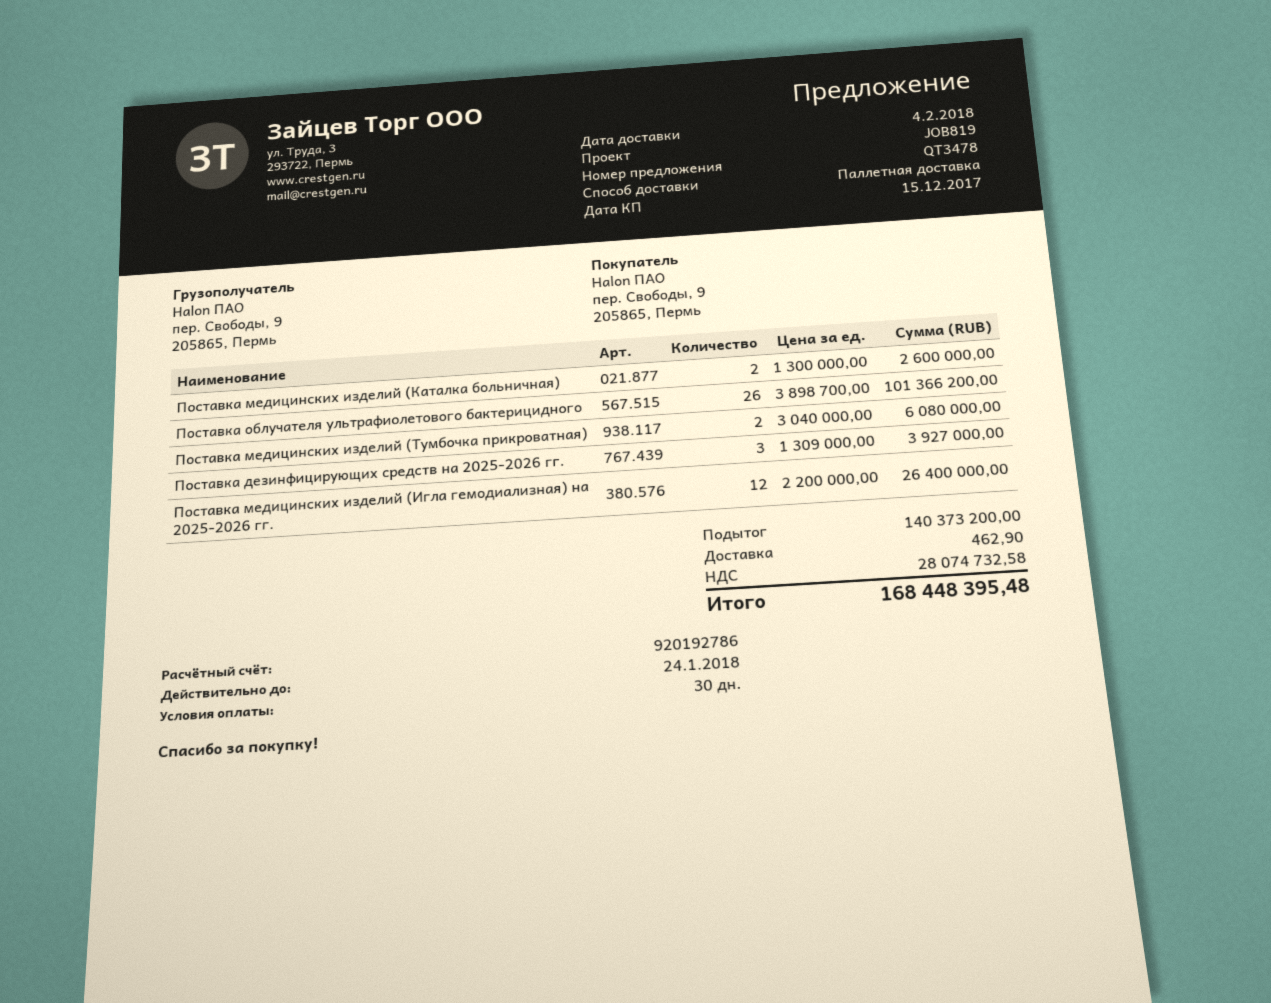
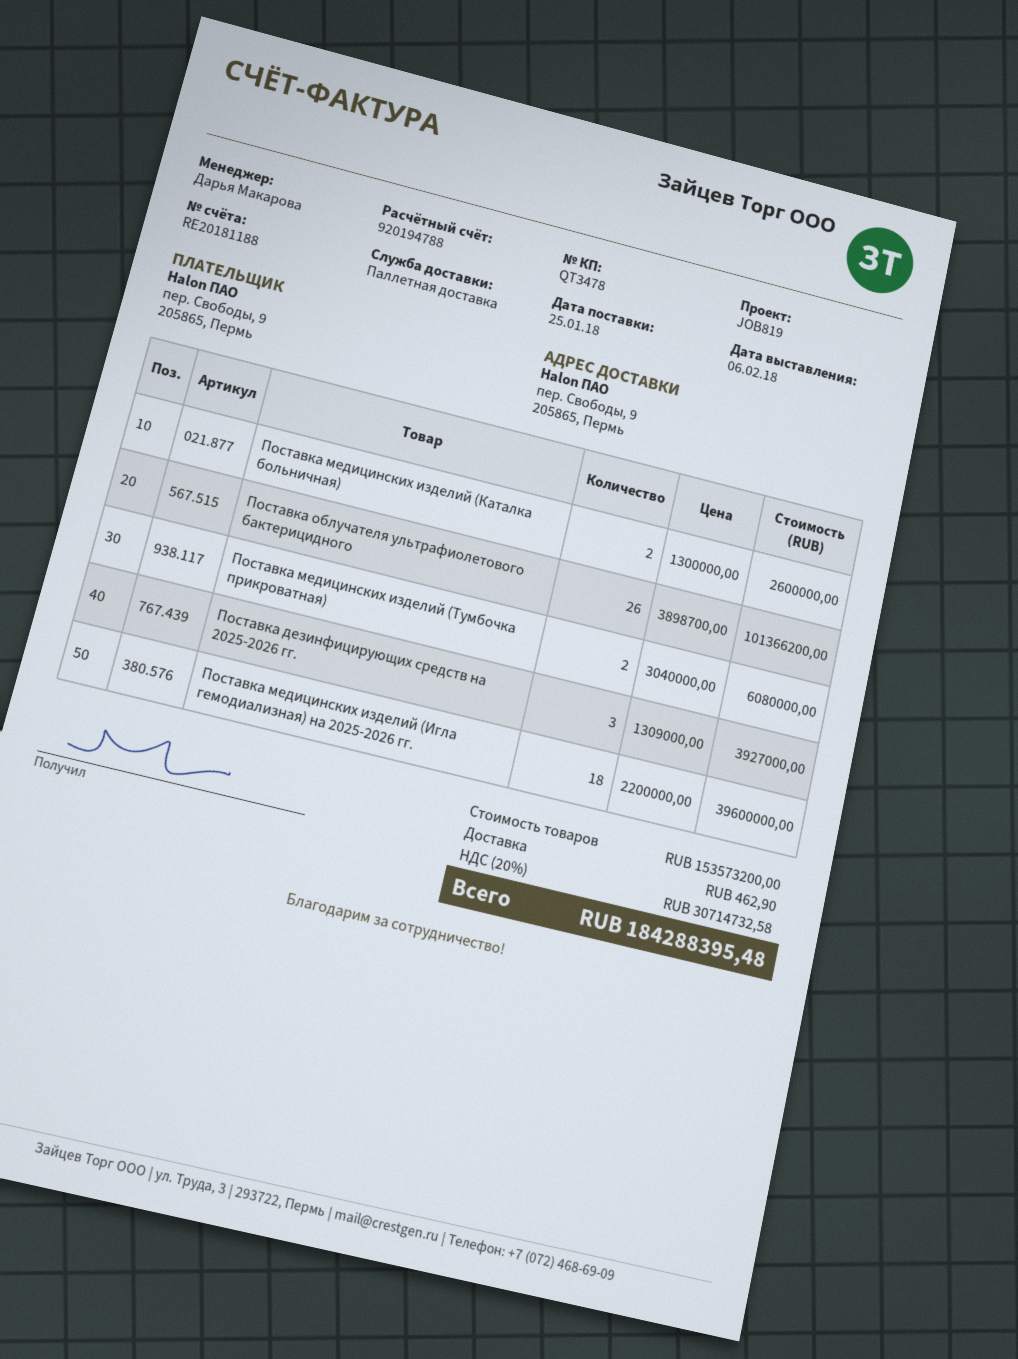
delivery date: 2018-02-04 -> 2018-01-25
bank account: 920192786 -> 920194788
Поставка медицинских изделий (Игла гемодиализная) на 2025-2026 гг.: 12 x 2200000.00 = 26400000.00 -> 18 x 2200000.00 = 39600000.00
subtotal: 140373200.00 -> 153573200.00
tax: 28074732.58 -> 30714732.58
total: 168448395.48 -> 184288395.48

